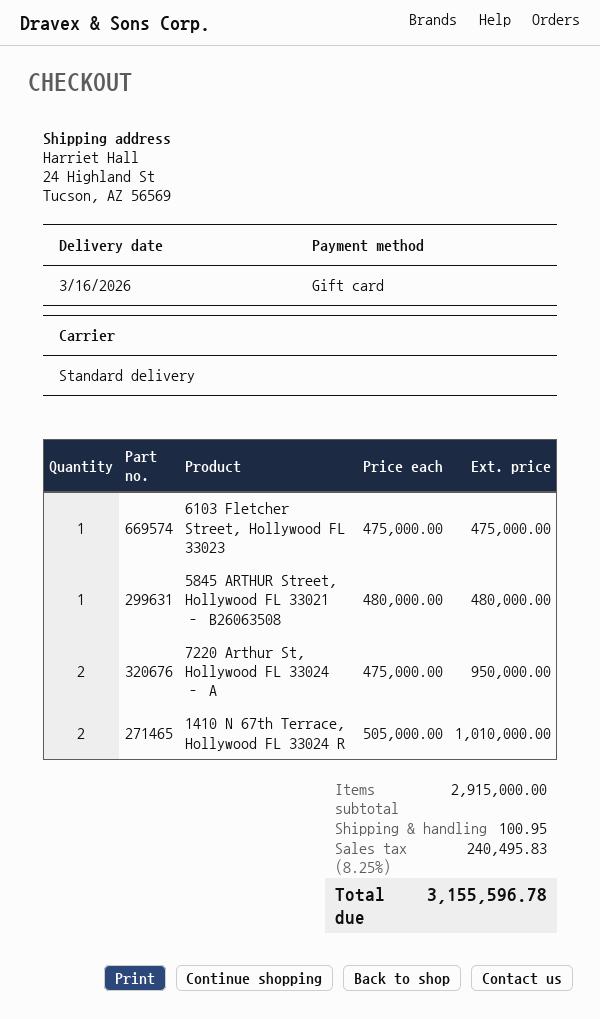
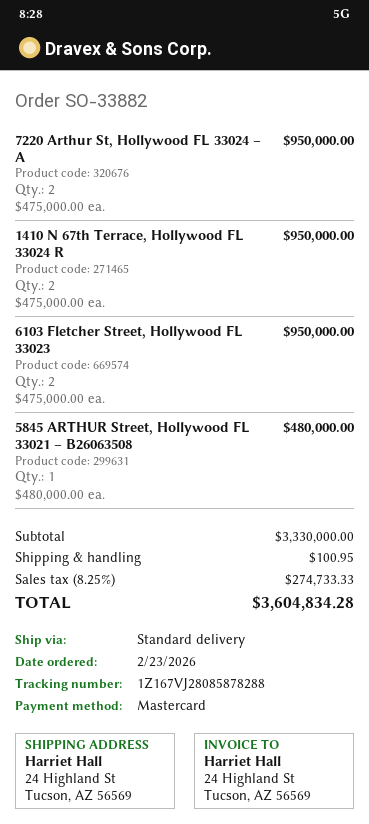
payment method: gift card -> Mastercard
6103 Fletcher Street, Hollywood FL 33023: 1 x 475000.00 = 475000.00 -> 2 x 475000.00 = 950000.00
1410 N 67th Terrace, Hollywood FL 33024 R: 2 x 505000.00 = 1010000.00 -> 2 x 475000.00 = 950000.00
subtotal: 2915000.00 -> 3330000.00
tax: 8.25% = 240495.83 -> 8.25% = 274733.33
total: 3155596.78 -> 3604834.28

